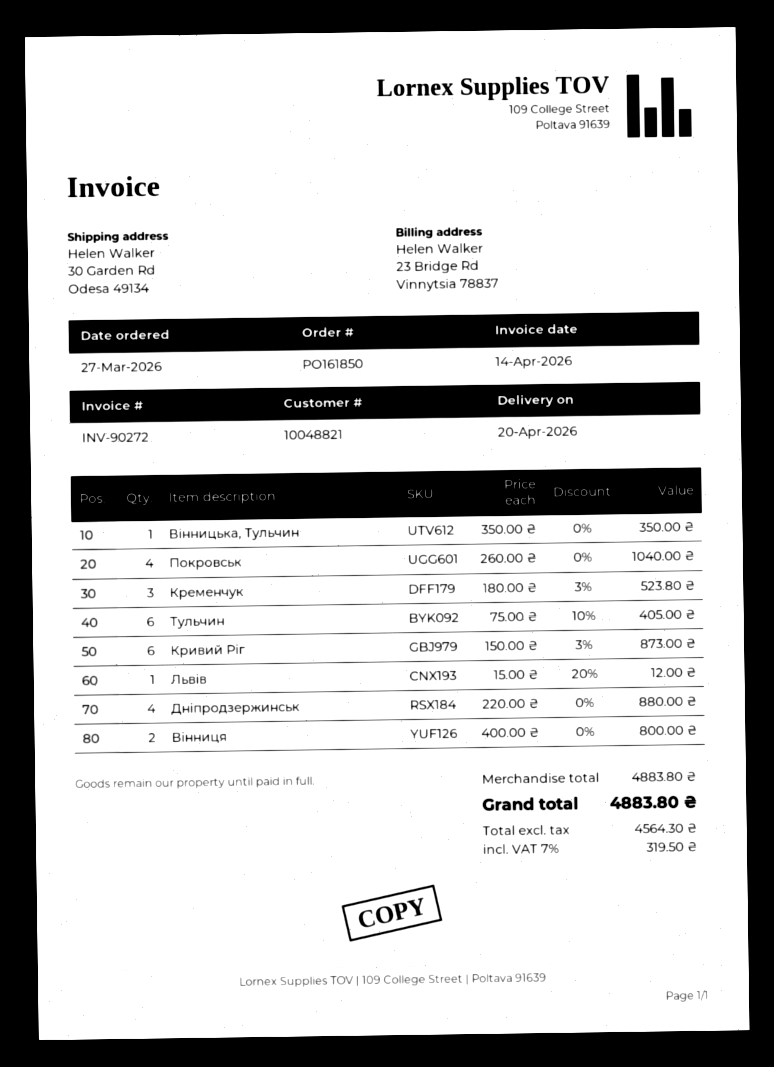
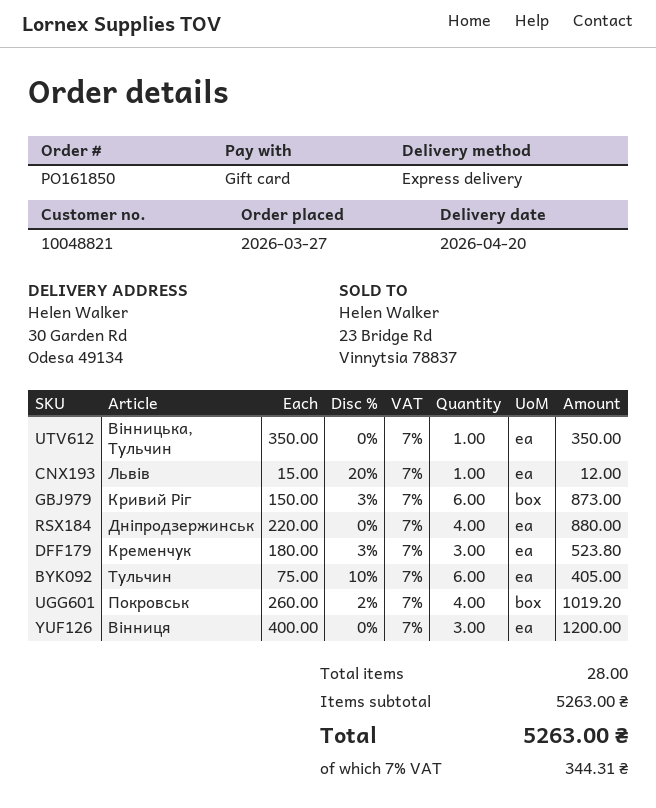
Покровськ: 4 x 260.00 = 1040.00 -> 4 x 260.00 - 2% = 1019.20
Вінниця: 2 x 400.00 = 800.00 -> 3 x 400.00 = 1200.00
subtotal: 4883.80 -> 5263.00
tax: 7% = 319.50 -> 7% = 344.31
total: 4883.80 -> 5263.00

